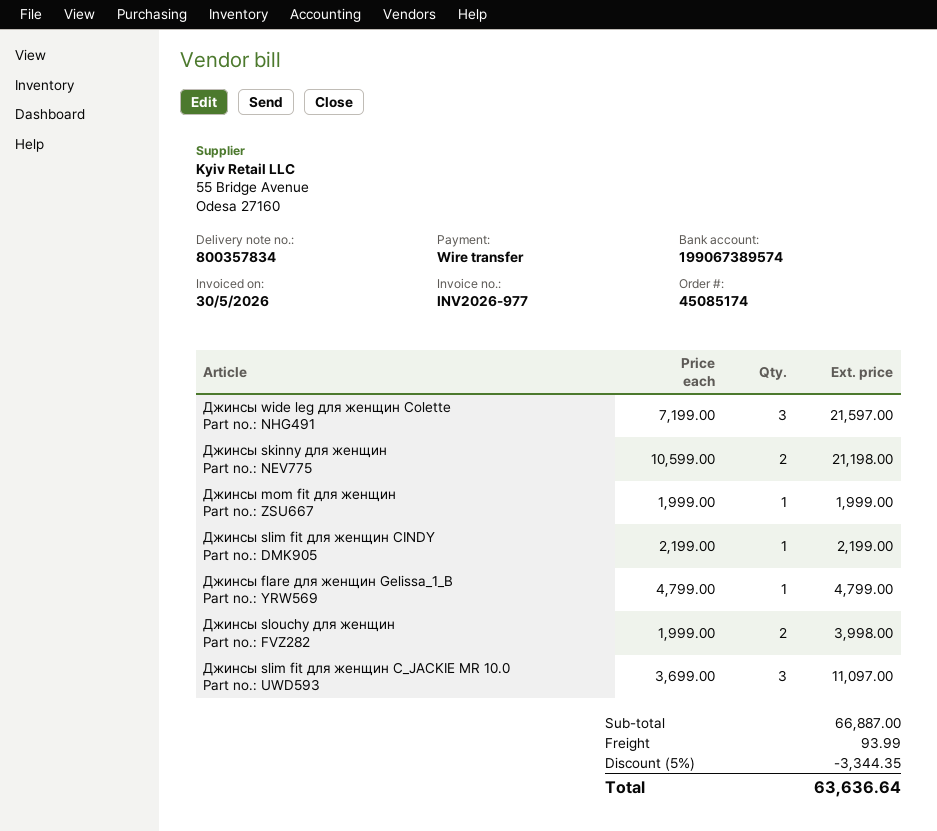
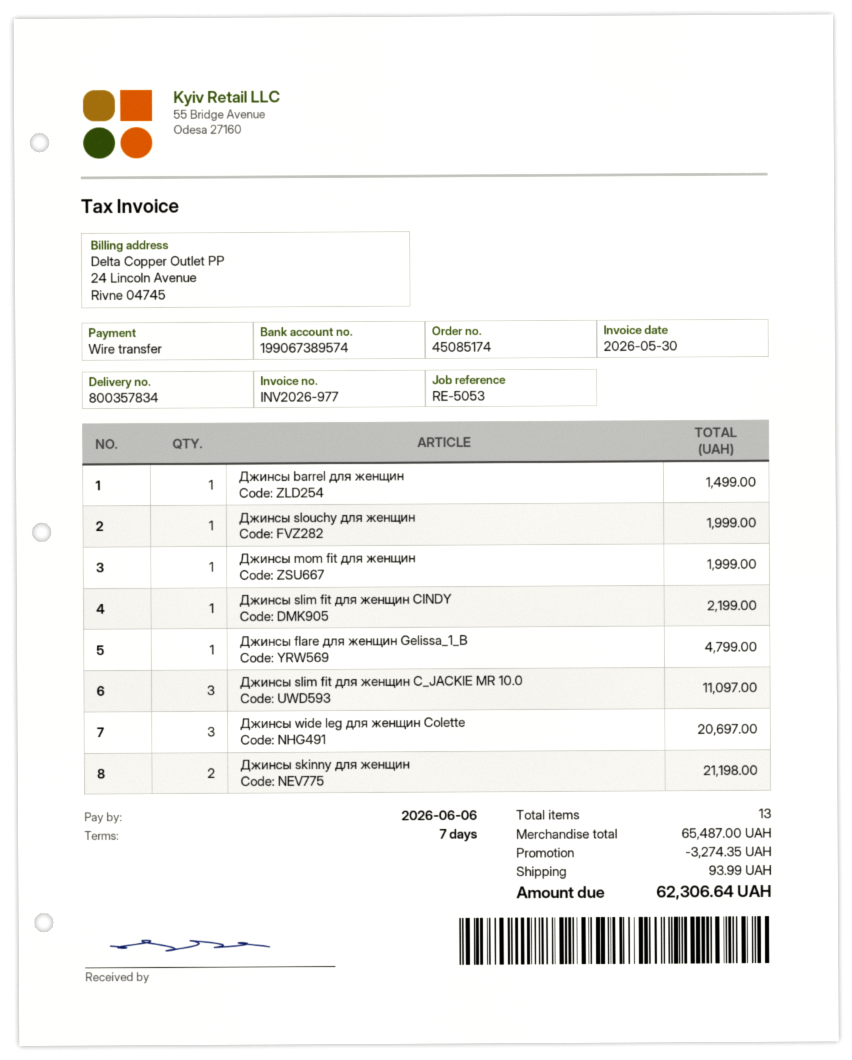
Джинсы wide leg для женщин Colette: 3 for 21597.00 -> 3 for 20697.00
Джинсы slouchy для женщин: 2 for 3998.00 -> 1 for 1999.00
Джинсы barrel для женщин: none -> 1 for 1499.00
subtotal: 66887.00 -> 65487.00
discount: 3344.35 -> 3274.35
total: 63636.64 -> 62306.64

